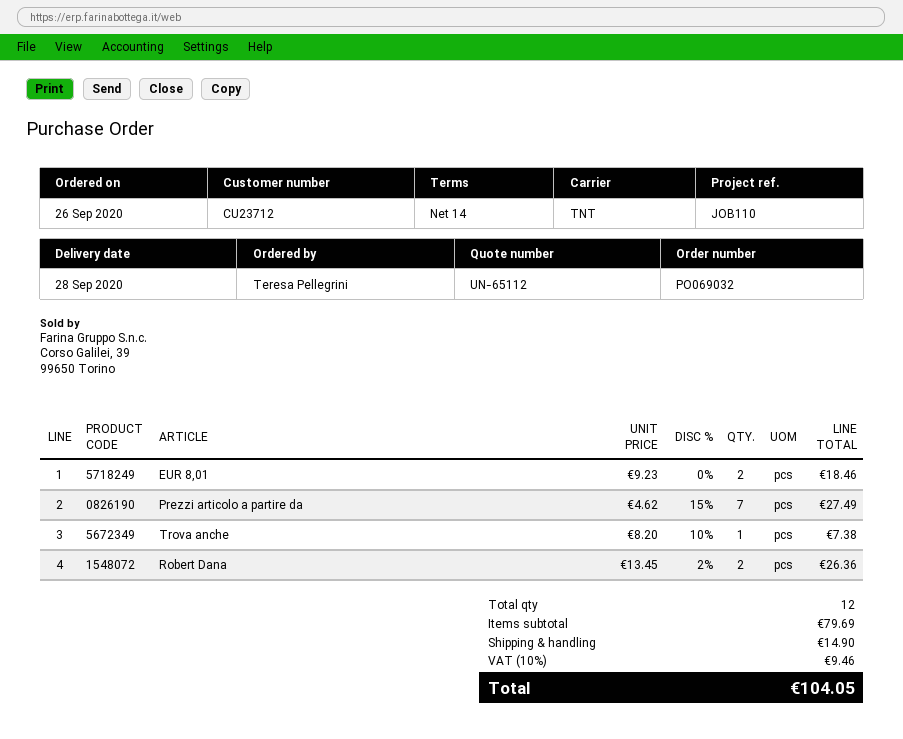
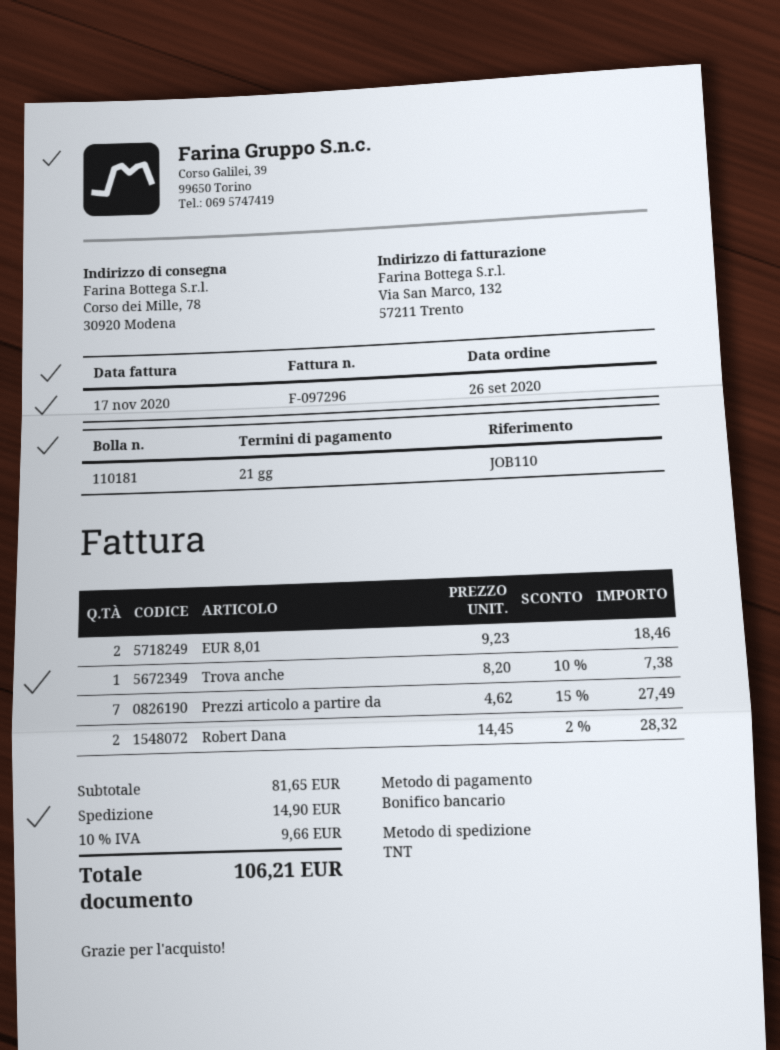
payment terms: 14 days -> 21 days
Robert Dana: 2 x 13.45 - 2% = 26.36 -> 2 x 14.45 - 2% = 28.32
subtotal: 79.69 -> 81.65
tax: 10% = 9.46 -> 10% = 9.66
total: 104.05 -> 106.21

